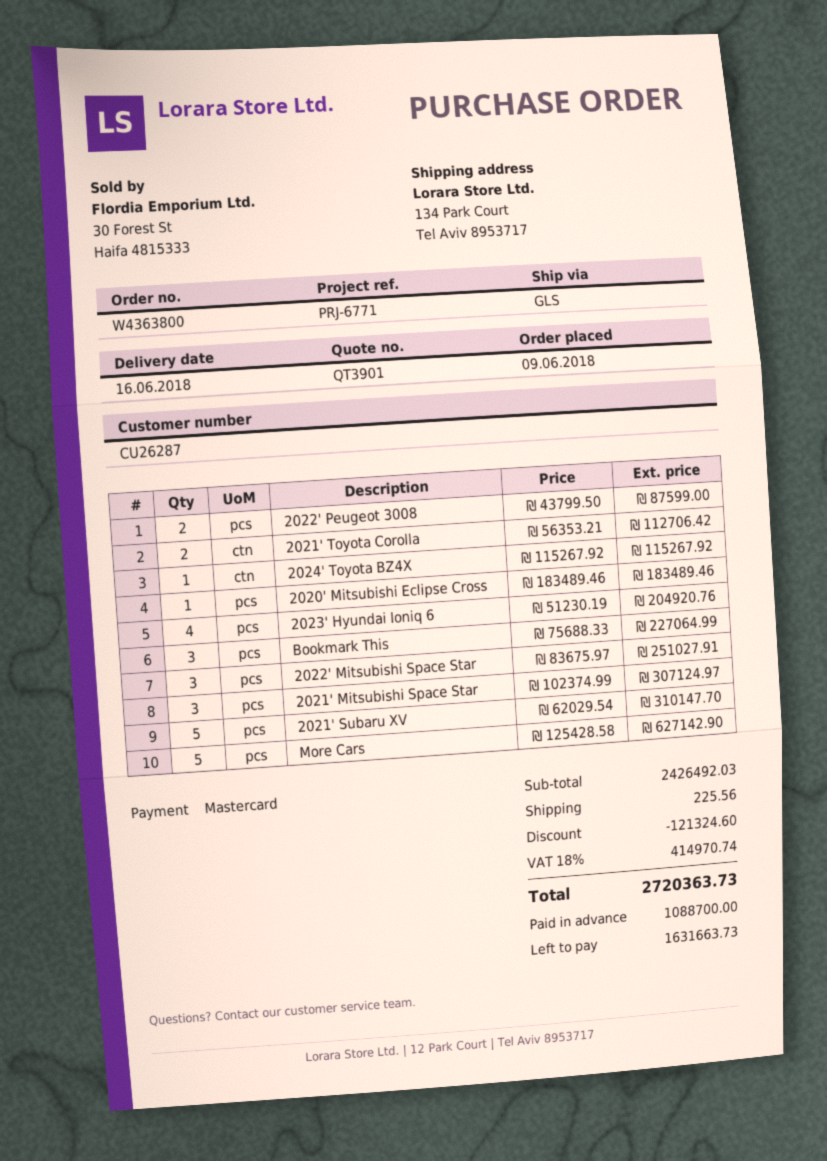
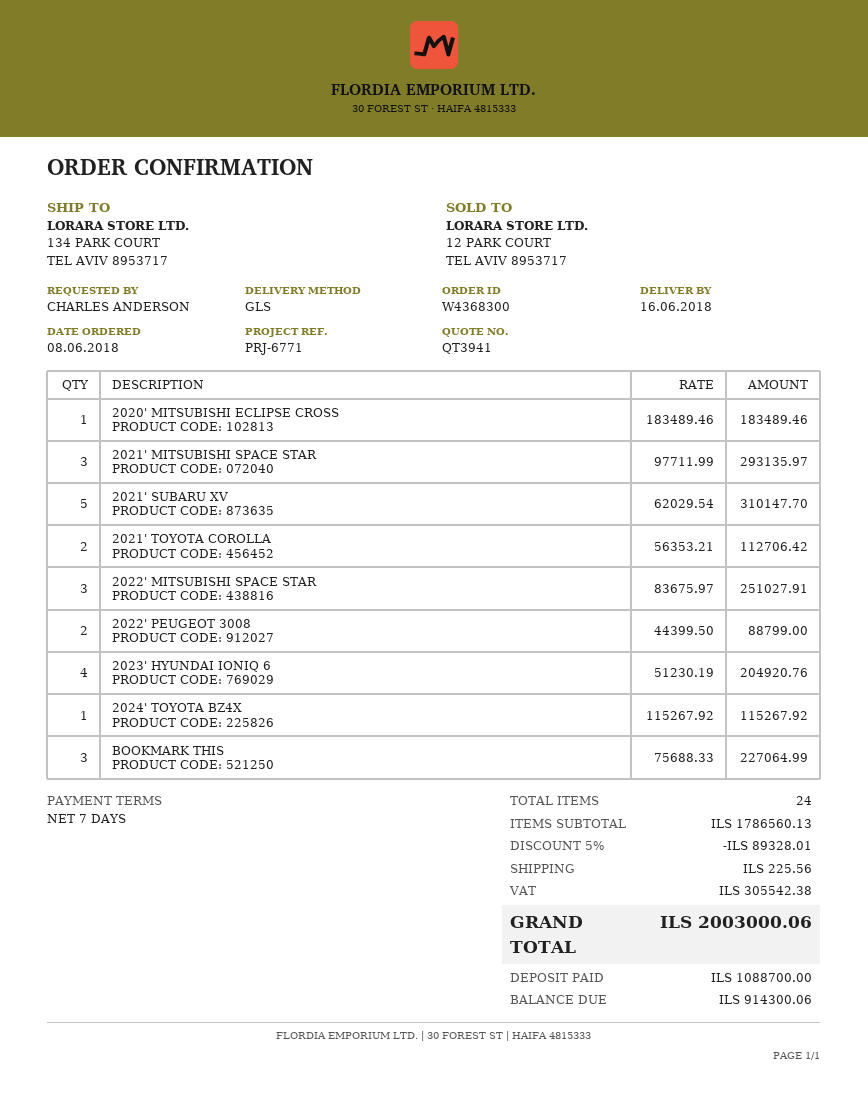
quote number: QT3901 -> QT3941
order number: W4363800 -> W4368300
order date: 2018-06-09 -> 2018-06-08
2022' Peugeot 3008: 2 x 43799.50 = 87599.00 -> 2 x 44399.50 = 88799.00
2021' Mitsubishi Space Star: 3 x 102374.99 = 307124.97 -> 3 x 97711.99 = 293135.97
More Cars: 5 x 125428.58 = 627142.90 -> none
subtotal: 2426492.03 -> 1786560.13
discount: 121324.60 -> 89328.01
tax: 414970.74 -> 305542.38
total: 2720363.73 -> 2003000.06
balance: 1631663.73 -> 914300.06

